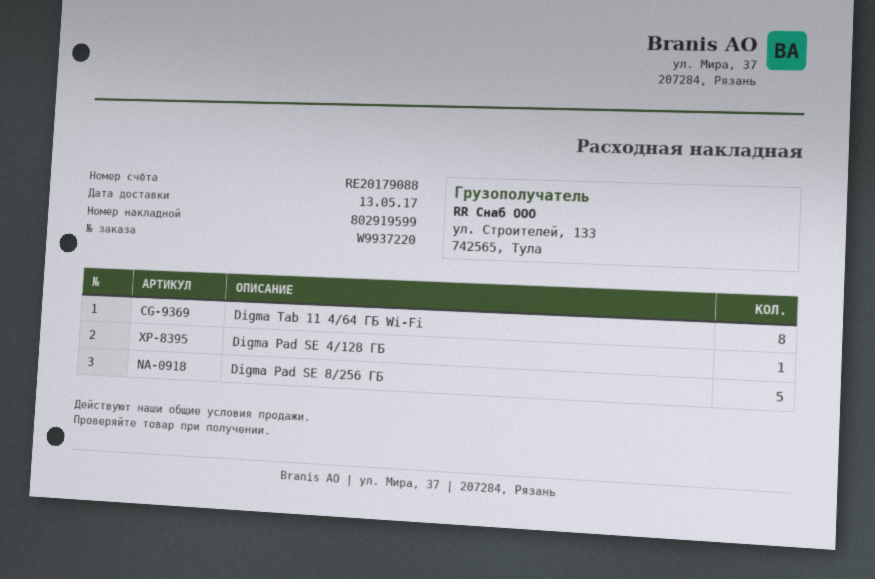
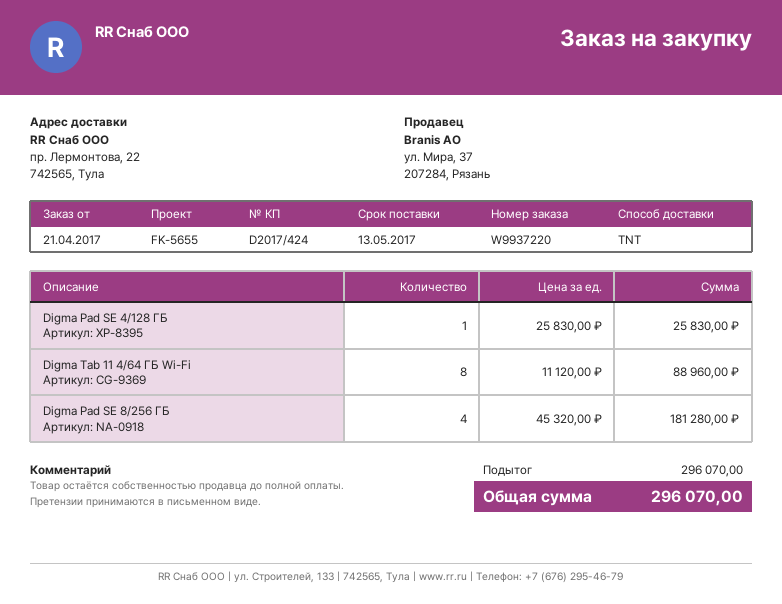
ship to: ул. Строителей, 133, 742565, Тула -> пр. Лермонтова, 22, 742565, Тула
Digma Pad SE 8/256 ГБ: 5 -> 4

